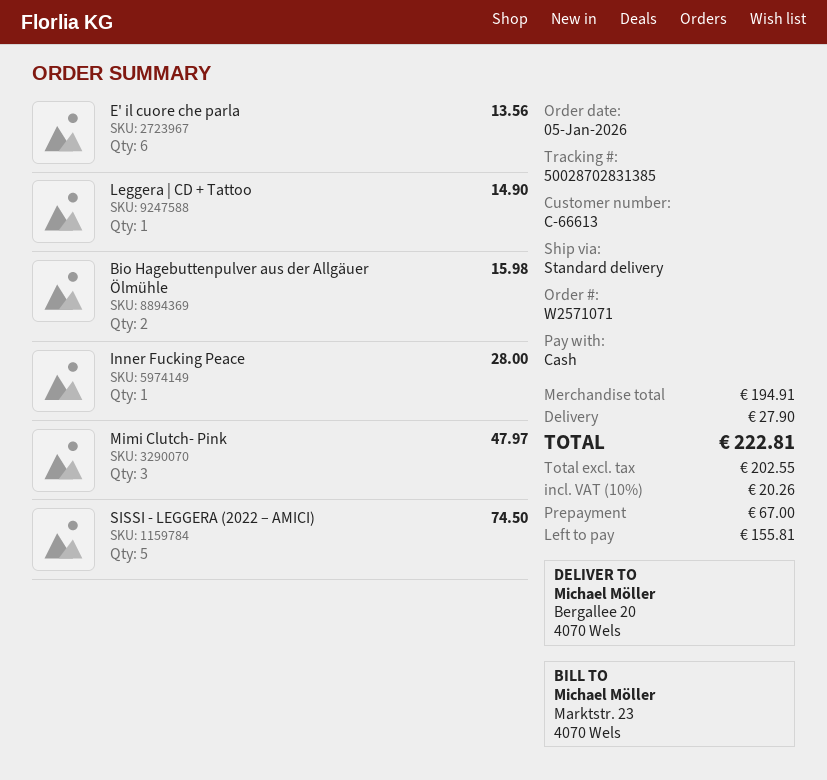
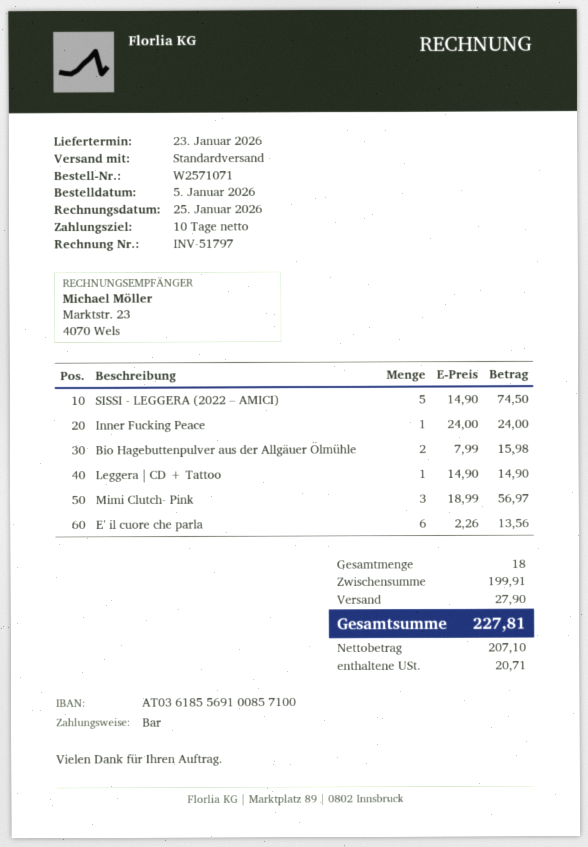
Inner Fucking Peace: 1 for 28.00 -> 1 for 24.00
Mimi Clutch- Pink: 3 for 47.97 -> 3 for 56.97
subtotal: 194.91 -> 199.91
net: 202.55 -> 207.10
tax: 20.26 -> 20.71
total: 222.81 -> 227.81

